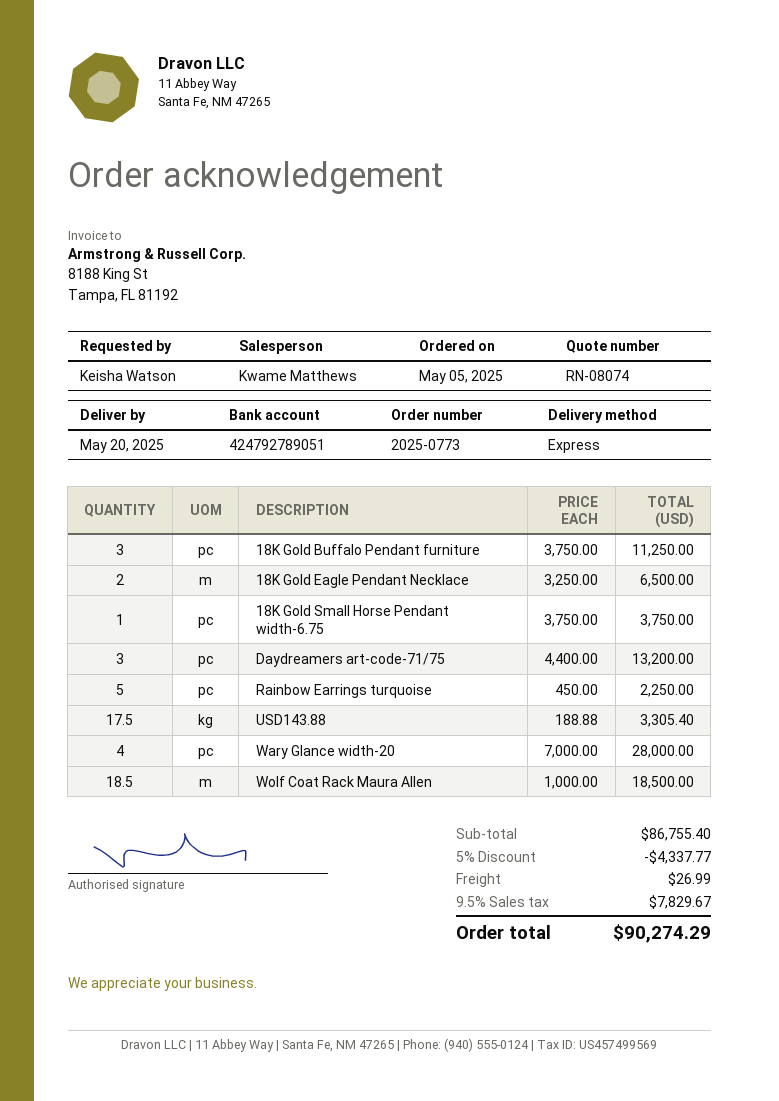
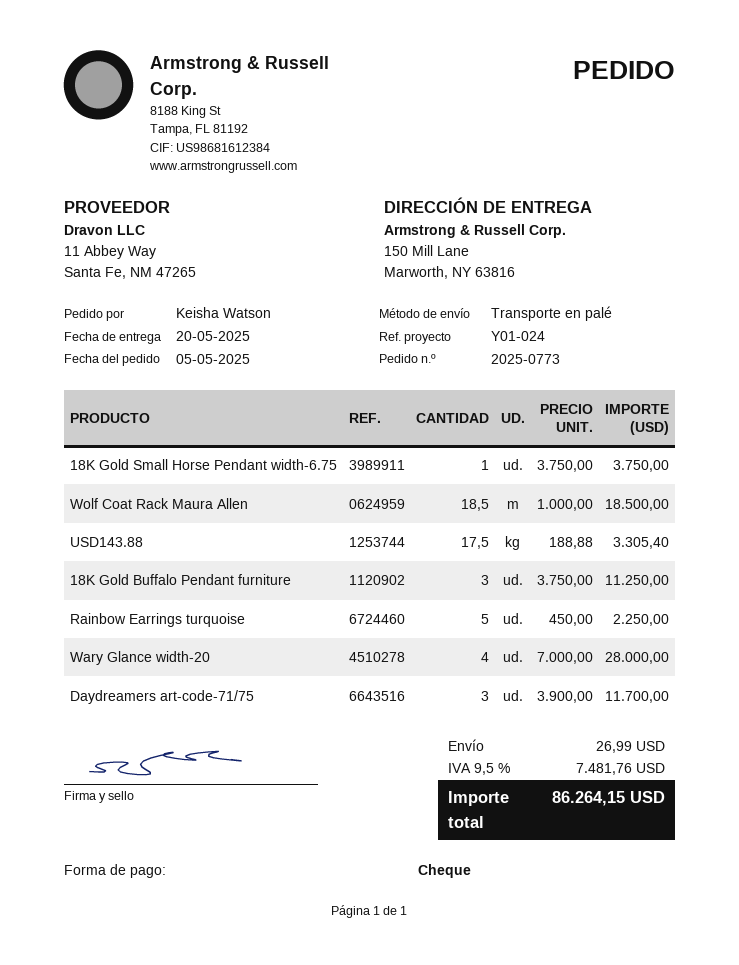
shipping method: express -> pallet freight
18K Gold Eagle Pendant Necklace: 2 x 3250.00 = 6500.00 -> none
Daydreamers art-code-71/75: 3 x 4400.00 = 13200.00 -> 3 x 3900.00 = 11700.00
discount: 5% = 4337.77 -> none
tax: 9.5% = 7829.67 -> 9.5% = 7481.76
total: 90274.29 -> 86264.15

